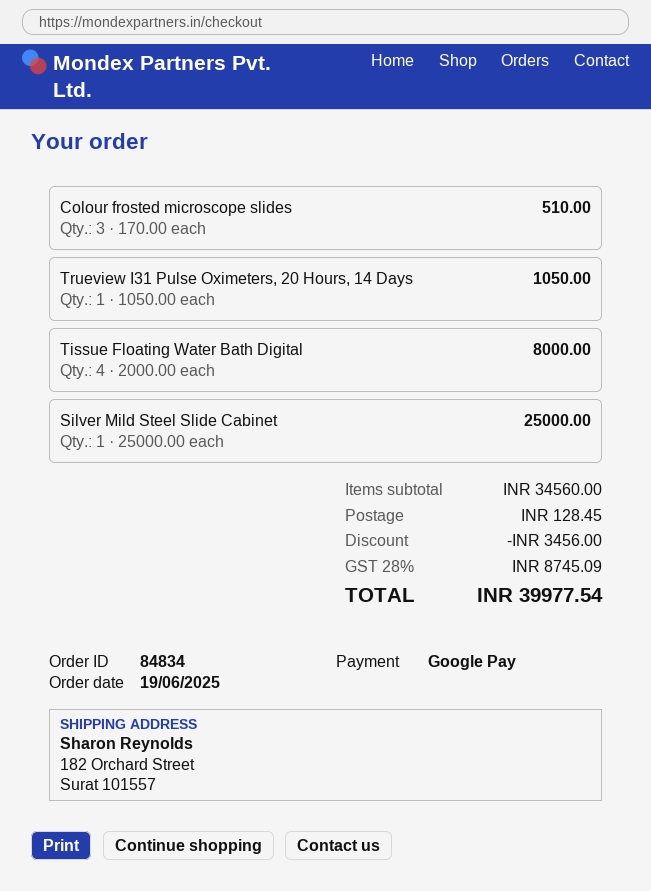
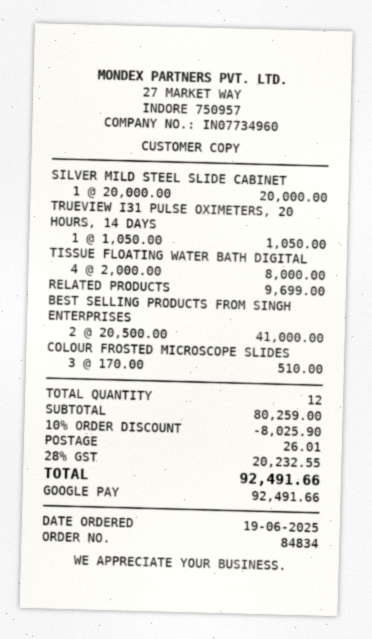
Silver Mild Steel Slide Cabinet: 1 x 25000.00 = 25000.00 -> 1 x 20000.00 = 20000.00
RELATED PRODUCTS: none -> 1 x 9699.00 = 9699.00
BEST SELLING PRODUCTS FROM SINGH ENTERPRISES: none -> 2 x 20500.00 = 41000.00
subtotal: 34560.00 -> 80259.00
discount: 3456.00 -> 8025.90
shipping: 128.45 -> 26.01
tax: 28% = 8745.09 -> 28% = 20232.55
total: 39977.54 -> 92491.66

